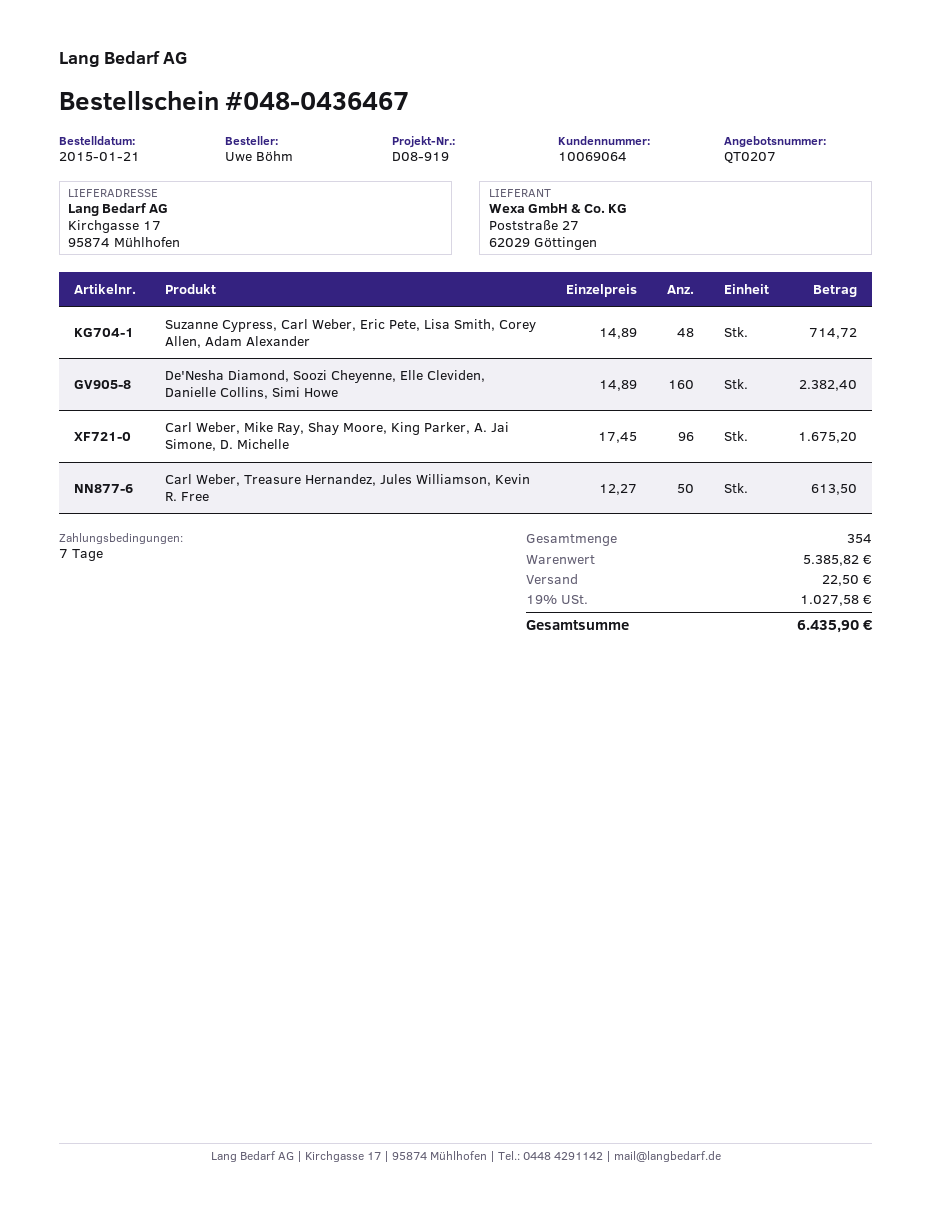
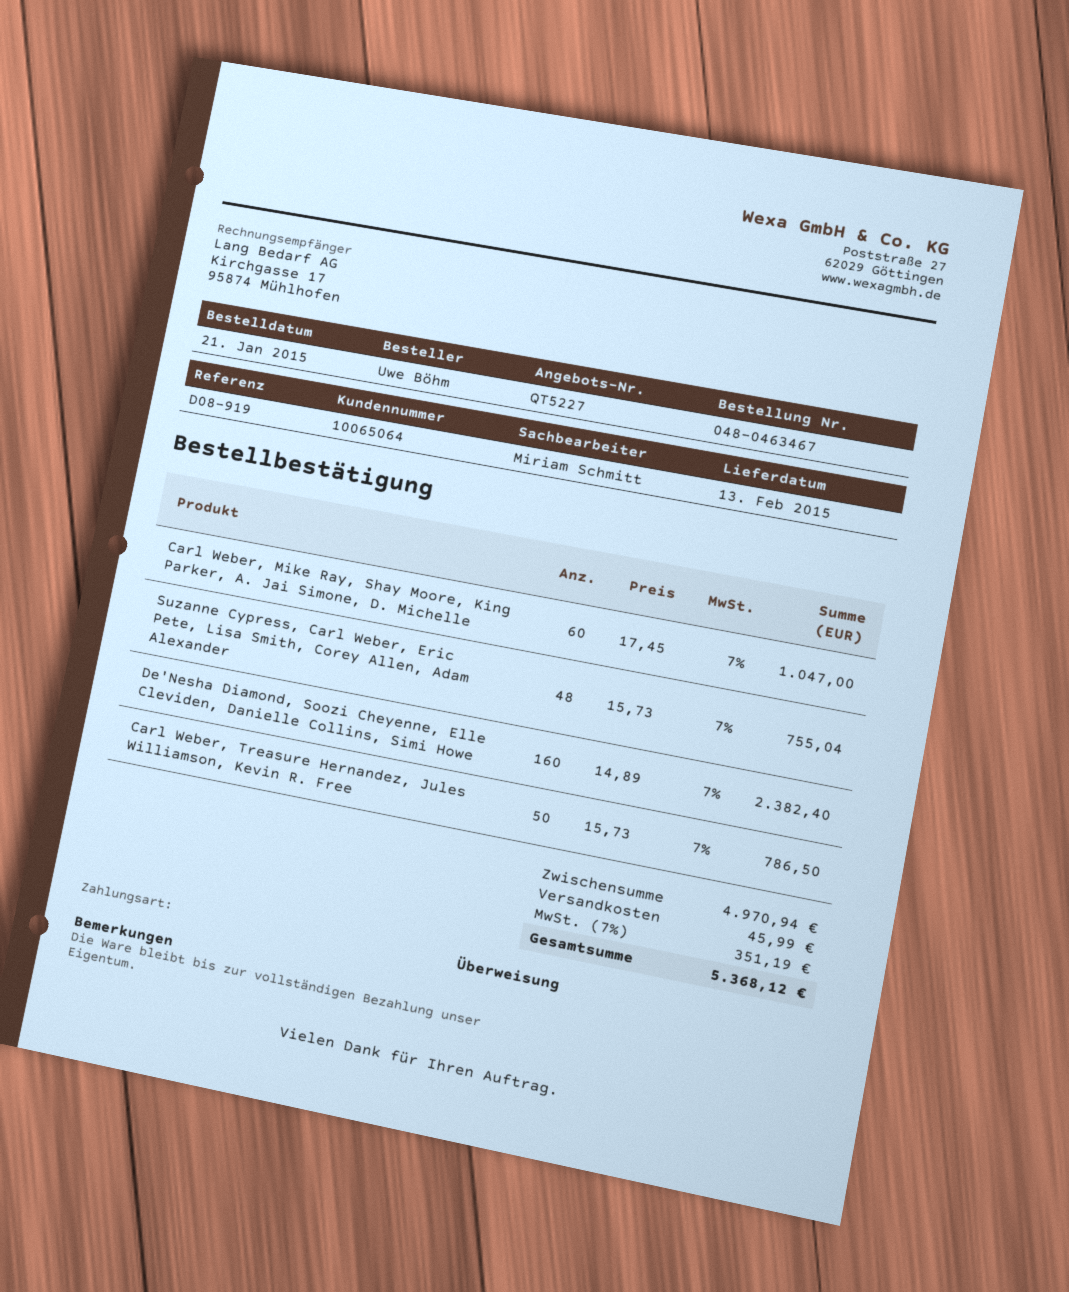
quote number: QT0207 -> QT5227
order number: 048-0436467 -> 048-0463467
customer number: 10069064 -> 10065064
Suzanne Cypress, Carl Weber, Eric Pete, Lisa Smith, Corey Allen, Adam Alexander: 48 x 14.89 = 714.72 -> 48 x 15.73 = 755.04
Carl Weber, Mike Ray, Shay Moore, King Parker, A. Jai Simone, D. Michelle: 96 x 17.45 = 1675.20 -> 60 x 17.45 = 1047.00
Carl Weber, Treasure Hernandez, Jules Williamson, Kevin R. Free: 50 x 12.27 = 613.50 -> 50 x 15.73 = 786.50
subtotal: 5385.82 -> 4970.94
shipping: 22.50 -> 45.99
tax: 19% = 1027.58 -> 7% = 351.19
total: 6435.90 -> 5368.12

